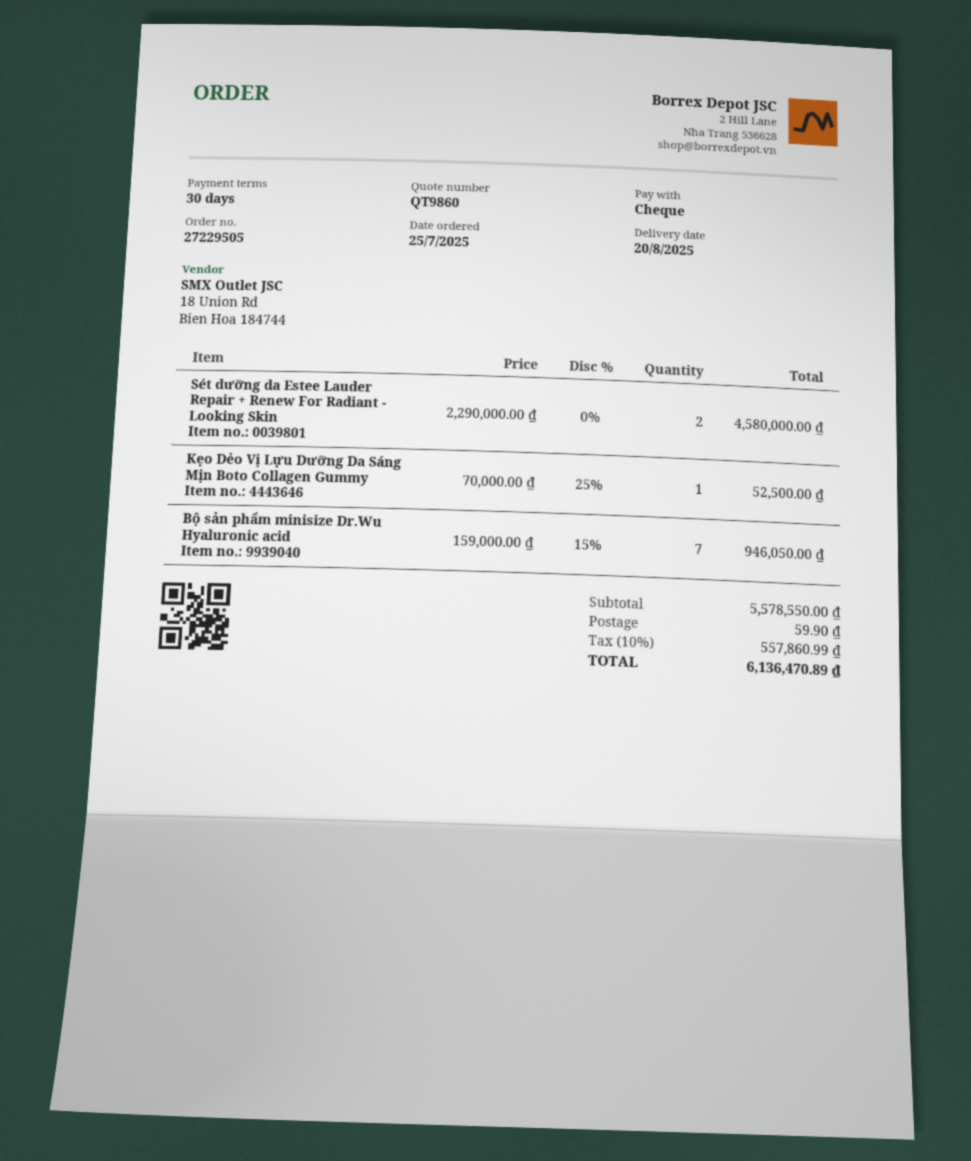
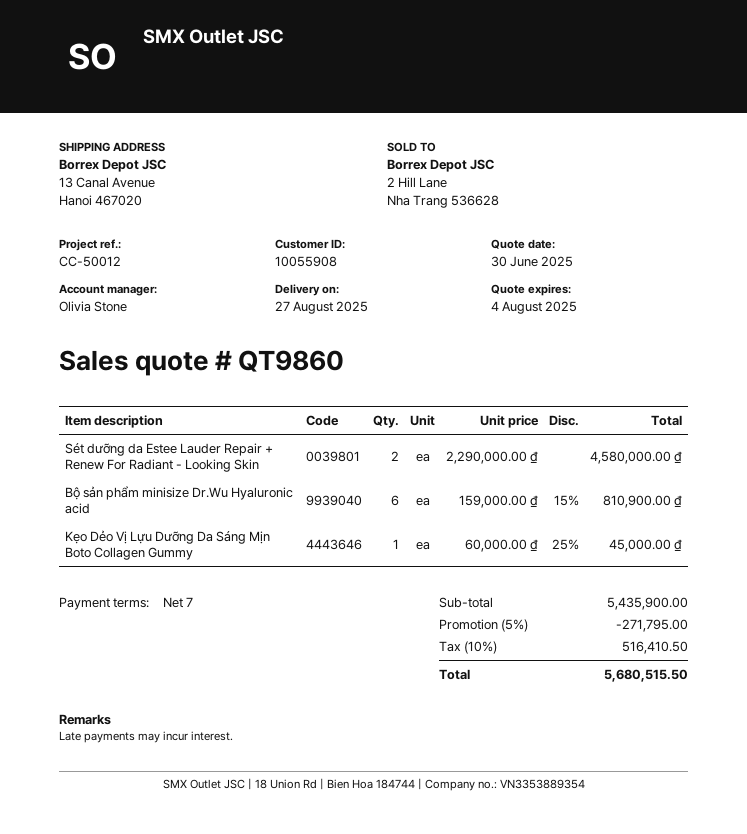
delivery date: 2025-08-20 -> 2025-08-27
payment terms: 30 days -> 7 days
Kẹo Dẻo Vị Lựu Dưỡng Da Sáng Mịn Boto Collagen Gummy: 1 x 70000.00 - 25% = 52500.00 -> 1 x 60000.00 - 25% = 45000.00
Bộ sản phẩm minisize Dr.Wu Hyaluronic acid: 7 x 159000.00 - 15% = 946050.00 -> 6 x 159000.00 - 15% = 810900.00
subtotal: 5578550.00 -> 5435900.00
discount: none -> 5% = 271795.00
shipping: 59.90 -> none
tax: 10% = 557860.99 -> 10% = 516410.50
total: 6136470.89 -> 5680515.50

